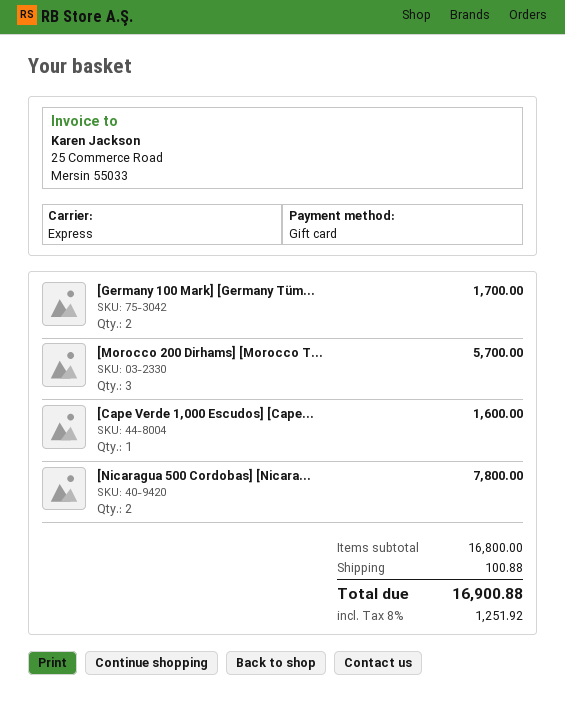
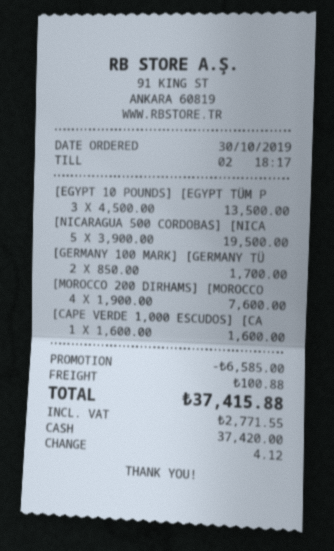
payment method: gift card -> cash
[Morocco 200 Dirhams] [Morocco T...: 3 for 5700.00 -> 4 for 7600.00
[Nicaragua 500 Cordobas] [Nicara...: 2 for 7800.00 -> 5 for 19500.00
[EGYPT 10 POUNDS] [EGYPT TÜM P: none -> 3 for 13500.00
discount: none -> 6585.00
tax: 1251.92 -> 2771.55
total: 16900.88 -> 37415.88

